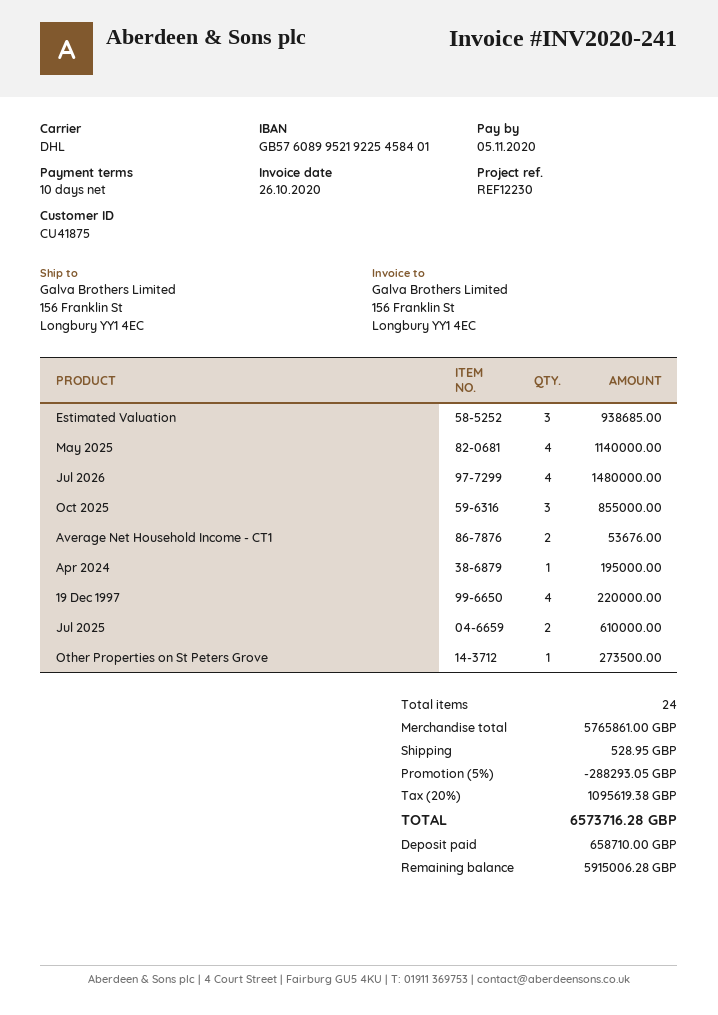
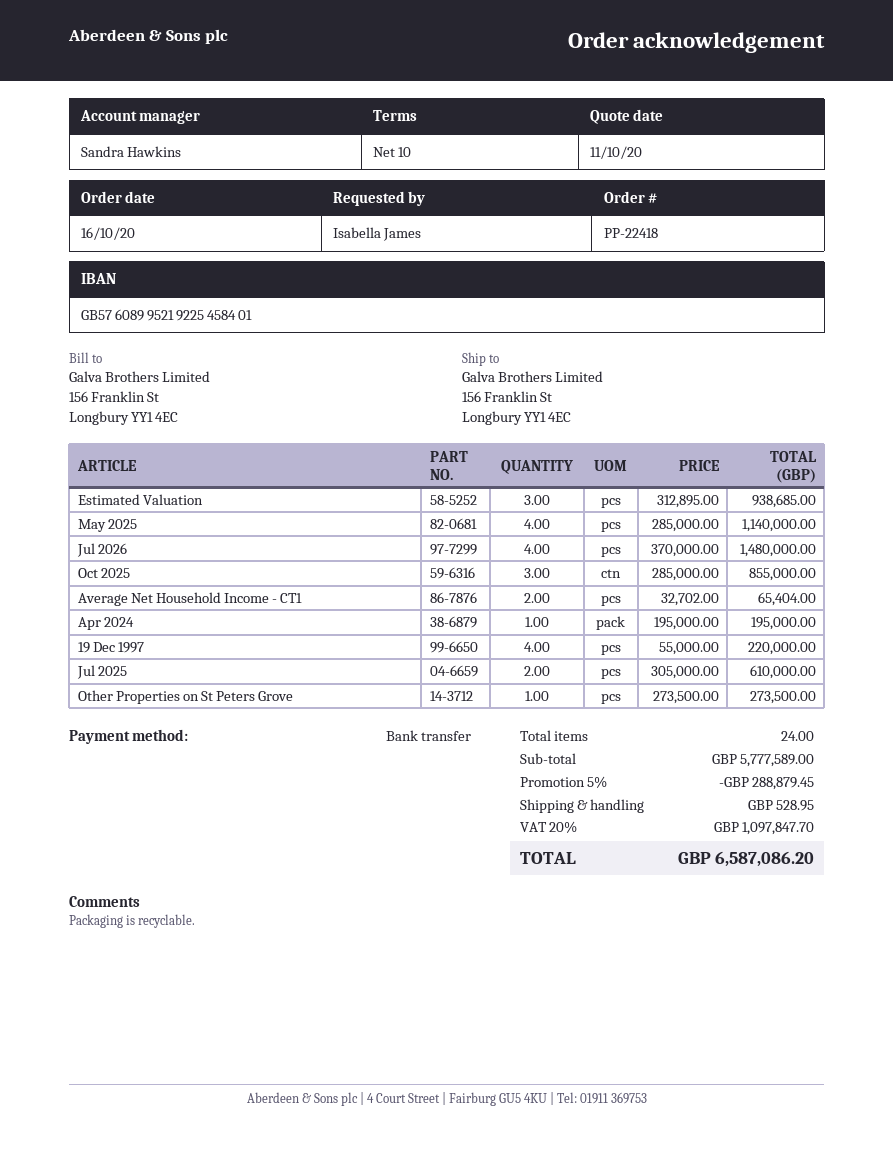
Average Net Household Income - CT1: 2 for 53676.00 -> 2 for 65404.00
subtotal: 5765861.00 -> 5777589.00
discount: 5% = 288293.05 -> 5% = 288879.45
tax: 20% = 1095619.38 -> 20% = 1097847.70
total: 6573716.28 -> 6587086.20

